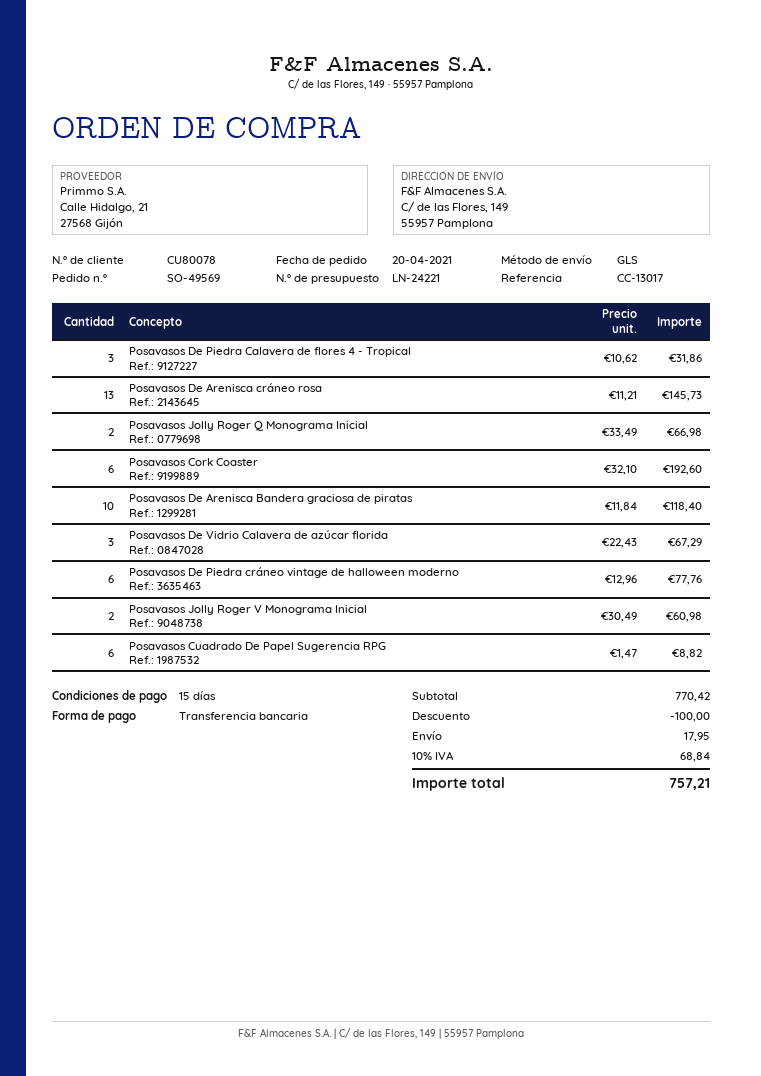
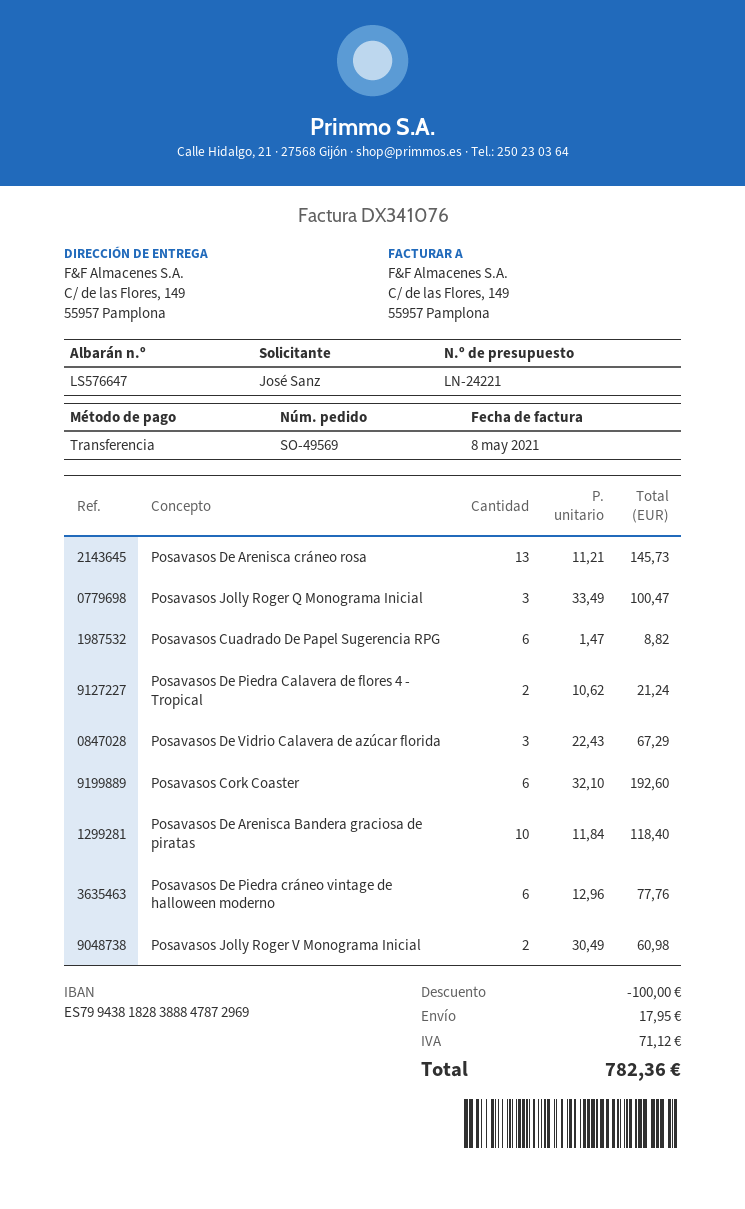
Posavasos De Piedra Calavera de flores 4 - Tropical: 3 x 10.62 = 31.86 -> 2 x 10.62 = 21.24
Posavasos Jolly Roger Q Monograma Inicial: 2 x 33.49 = 66.98 -> 3 x 33.49 = 100.47
tax: 68.84 -> 71.12
total: 757.21 -> 782.36

